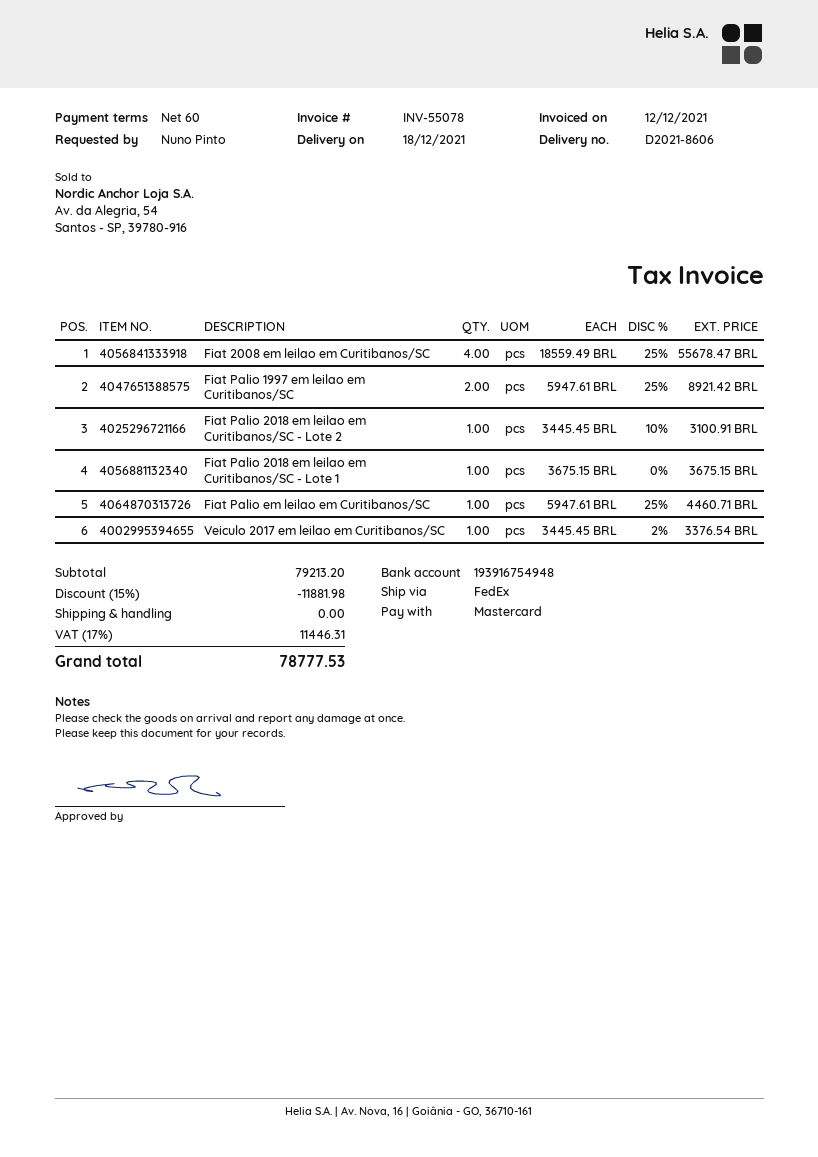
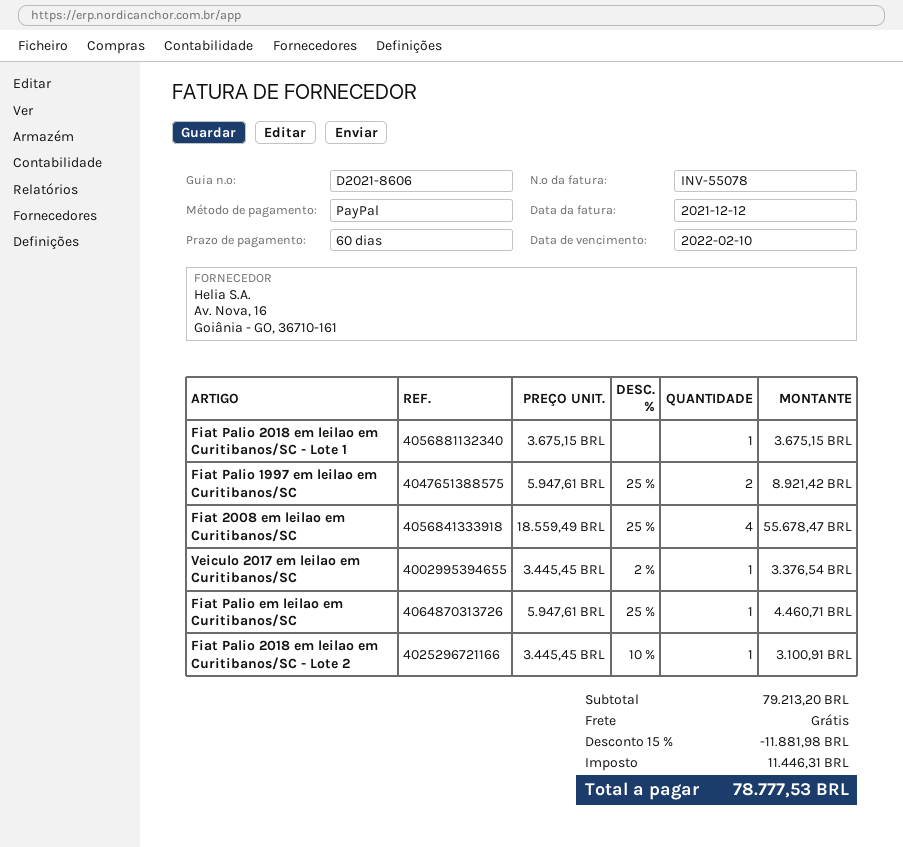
payment method: Mastercard -> PayPal

